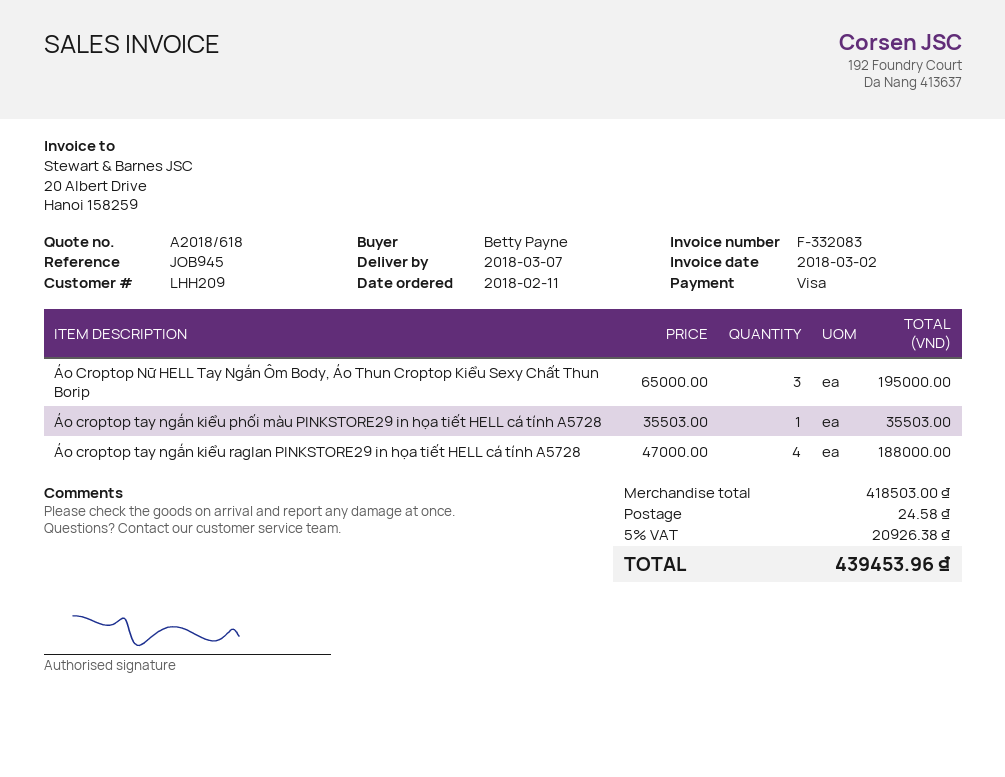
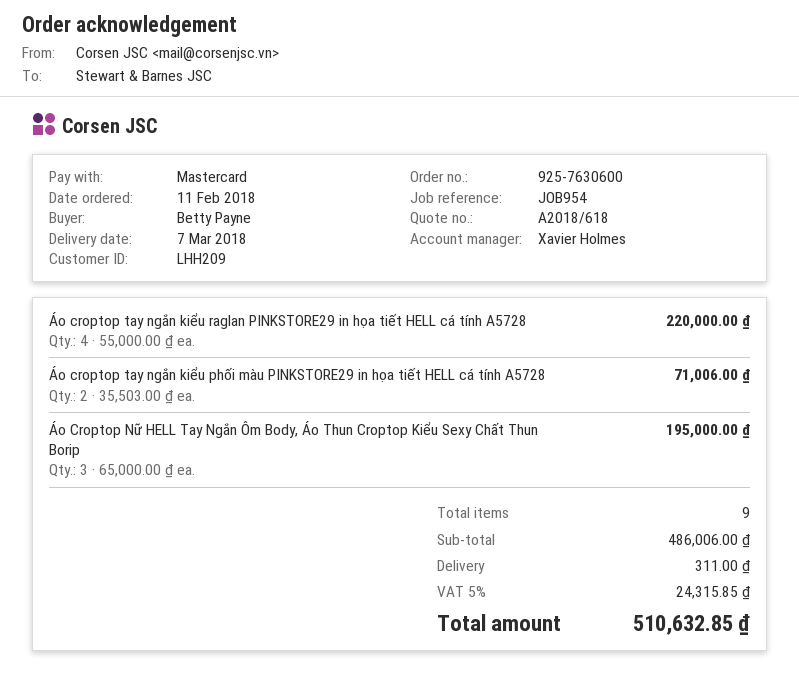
reference: JOB945 -> JOB954
payment method: Visa -> Mastercard
Áo croptop tay ngắn kiểu phối màu PINKSTORE29 in họa tiết HELL cá tính A5728: 1 x 35503.00 = 35503.00 -> 2 x 35503.00 = 71006.00
Áo croptop tay ngắn kiểu raglan PINKSTORE29 in họa tiết HELL cá tính A5728: 4 x 47000.00 = 188000.00 -> 4 x 55000.00 = 220000.00
subtotal: 418503.00 -> 486006.00
shipping: 24.58 -> 311.00
tax: 5% = 20926.38 -> 5% = 24315.85
total: 439453.96 -> 510632.85

